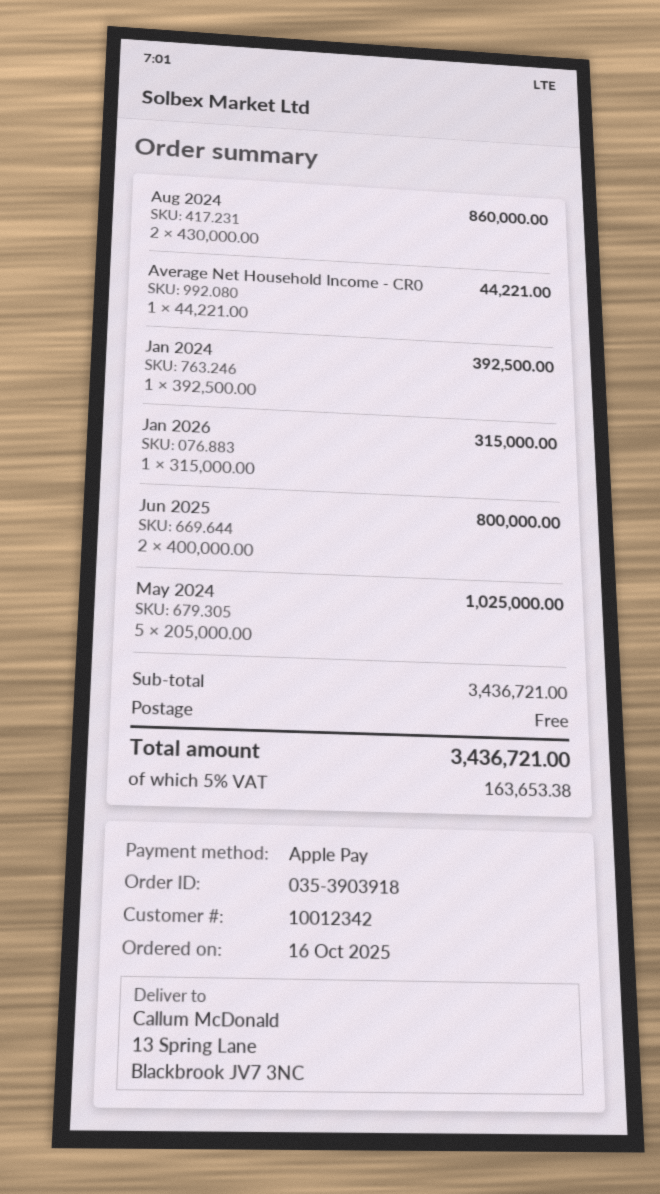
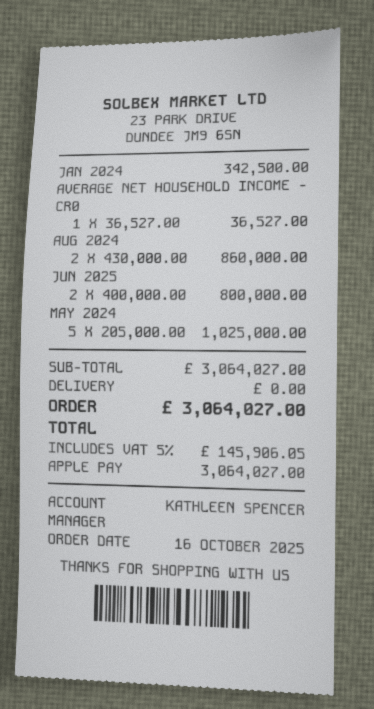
Average Net Household Income - CR0: 1 x 44221.00 = 44221.00 -> 1 x 36527.00 = 36527.00
Jan 2024: 1 x 392500.00 = 392500.00 -> 1 x 342500.00 = 342500.00
Jan 2026: 1 x 315000.00 = 315000.00 -> none
subtotal: 3436721.00 -> 3064027.00
tax: 5% = 163653.38 -> 5% = 145906.05
total: 3436721.00 -> 3064027.00

